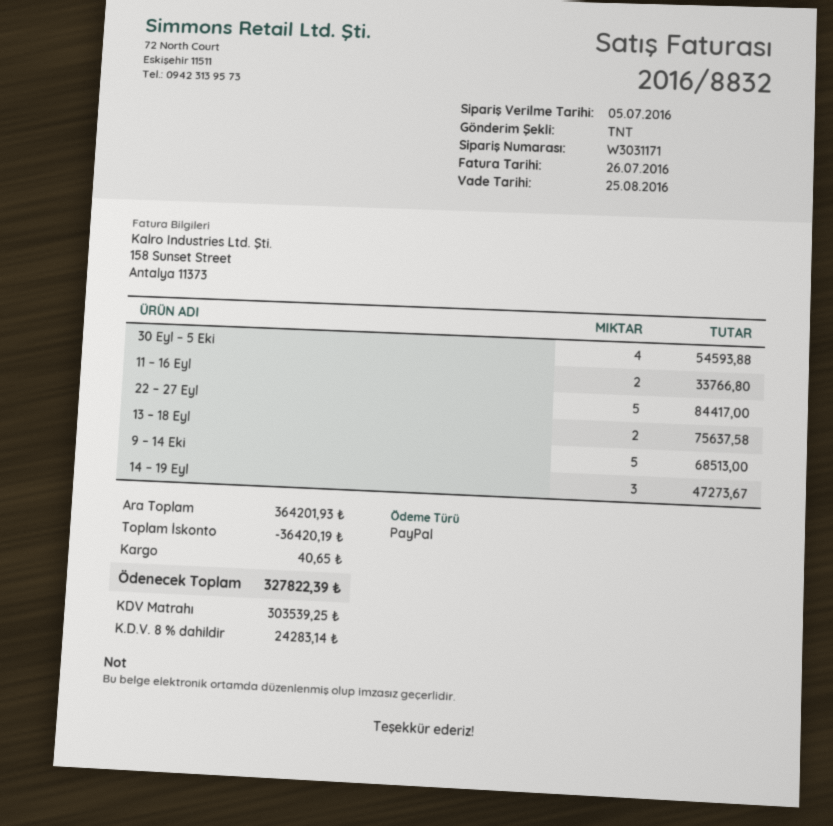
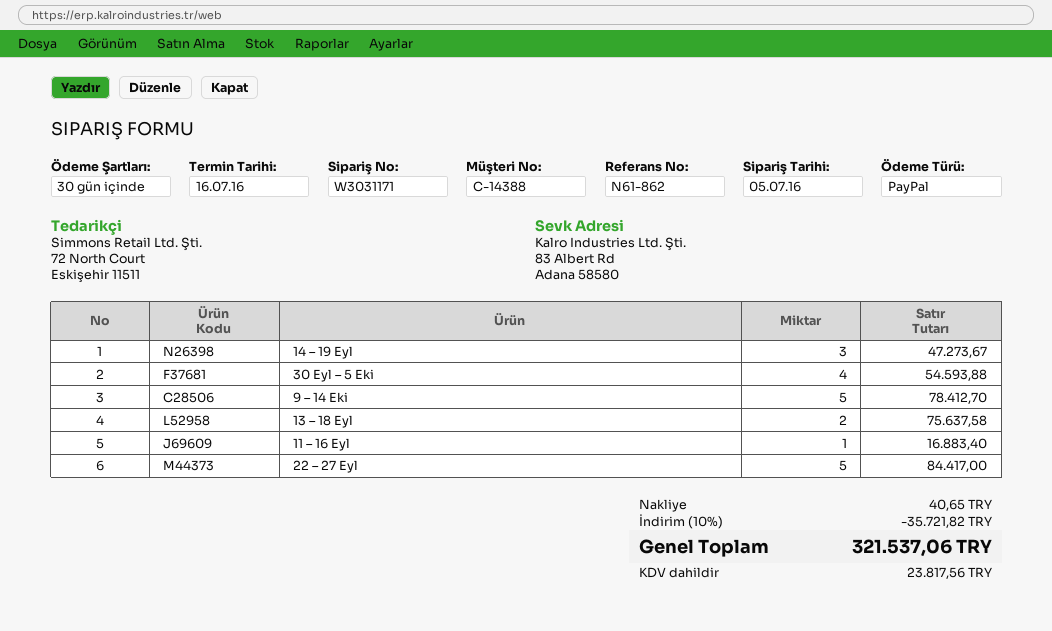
11 – 16 Eyl: 2 for 33766.80 -> 1 for 16883.40
9 – 14 Eki: 5 for 68513.00 -> 5 for 78412.70
discount: 36420.19 -> 35721.82
tax: 24283.14 -> 23817.56
total: 327822.39 -> 321537.06

